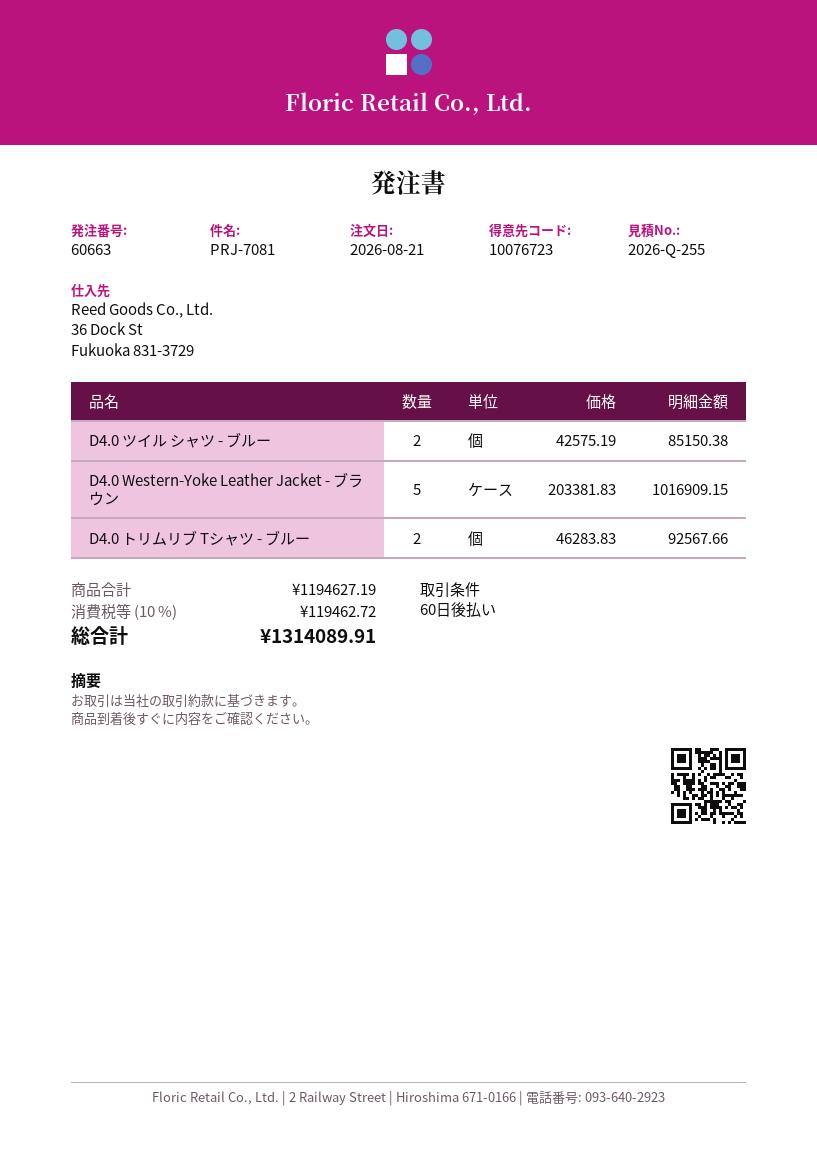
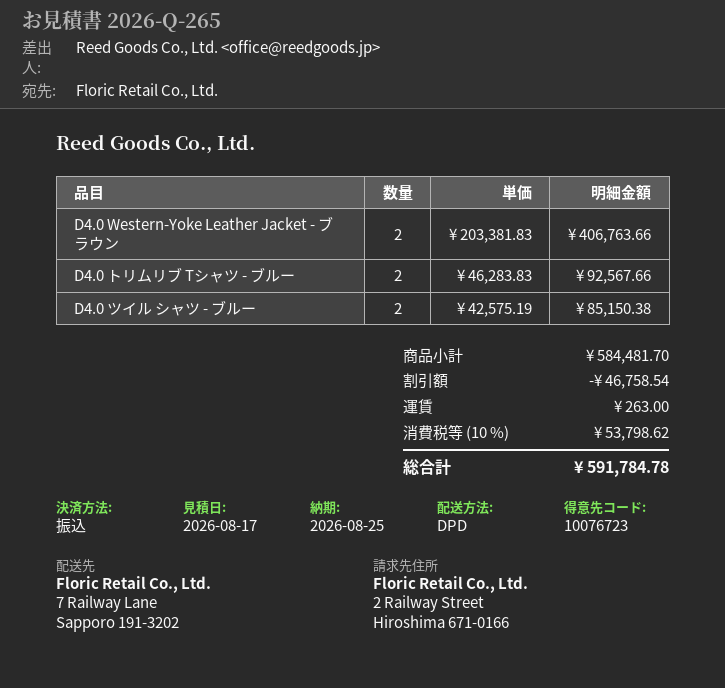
quote number: 2026-Q-255 -> 2026-Q-265
D4.0 Western-Yoke Leather Jacket - ブラウン: 5 x 203381.83 = 1016909.15 -> 2 x 203381.83 = 406763.66
subtotal: 1194627.19 -> 584481.70
discount: none -> 46758.54
shipping: none -> 263.00
tax: 10% = 119462.72 -> 10% = 53798.62
total: 1314089.91 -> 591784.78

